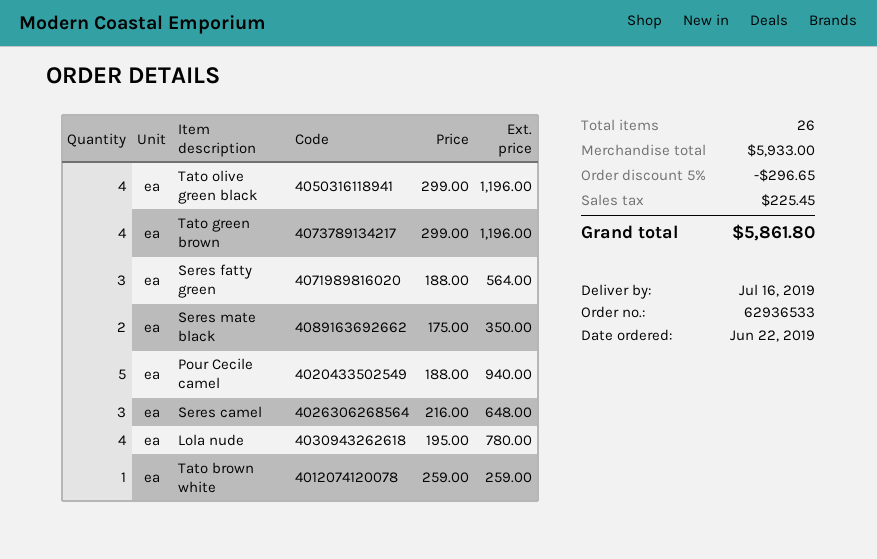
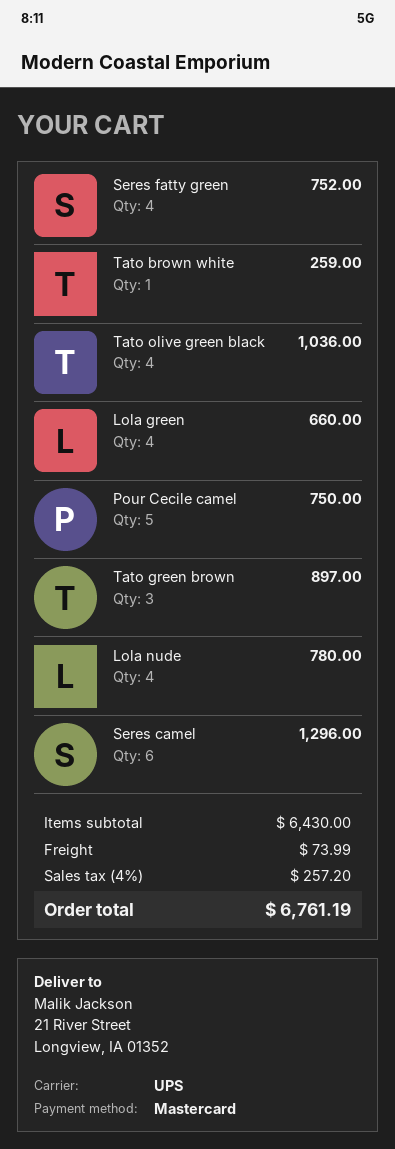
Tato olive green black: 4 for 1196.00 -> 4 for 1036.00
Tato green brown: 4 for 1196.00 -> 3 for 897.00
Seres fatty green: 3 for 564.00 -> 4 for 752.00
Seres mate black: 2 for 350.00 -> none
Pour Cecile camel: 5 for 940.00 -> 5 for 750.00
Seres camel: 3 for 648.00 -> 6 for 1296.00
Lola green: none -> 4 for 660.00
subtotal: 5933.00 -> 6430.00
discount: 5% = 296.65 -> none
shipping: none -> 73.99
tax: 225.45 -> 257.20
total: 5861.80 -> 6761.19

